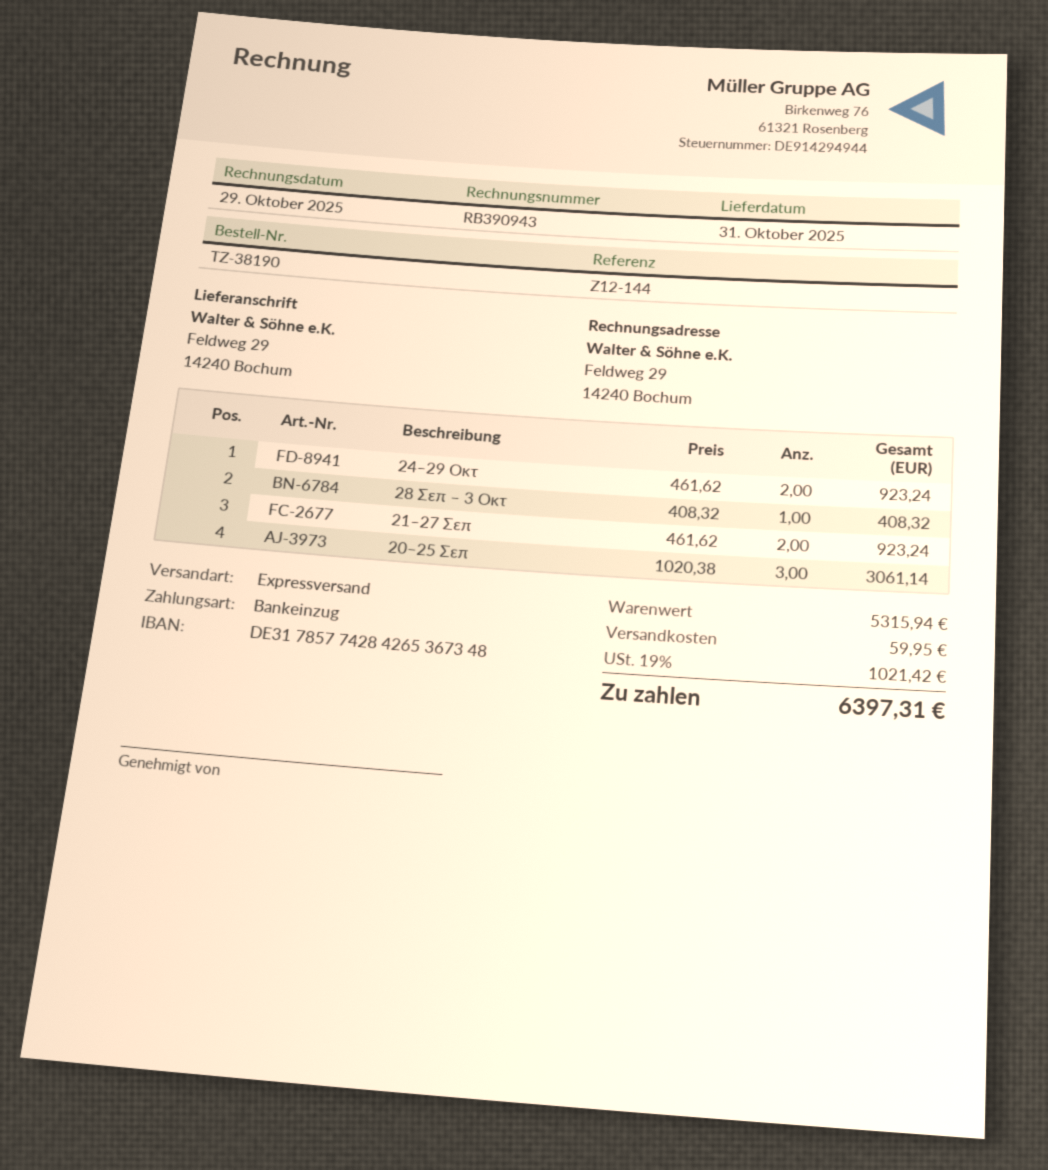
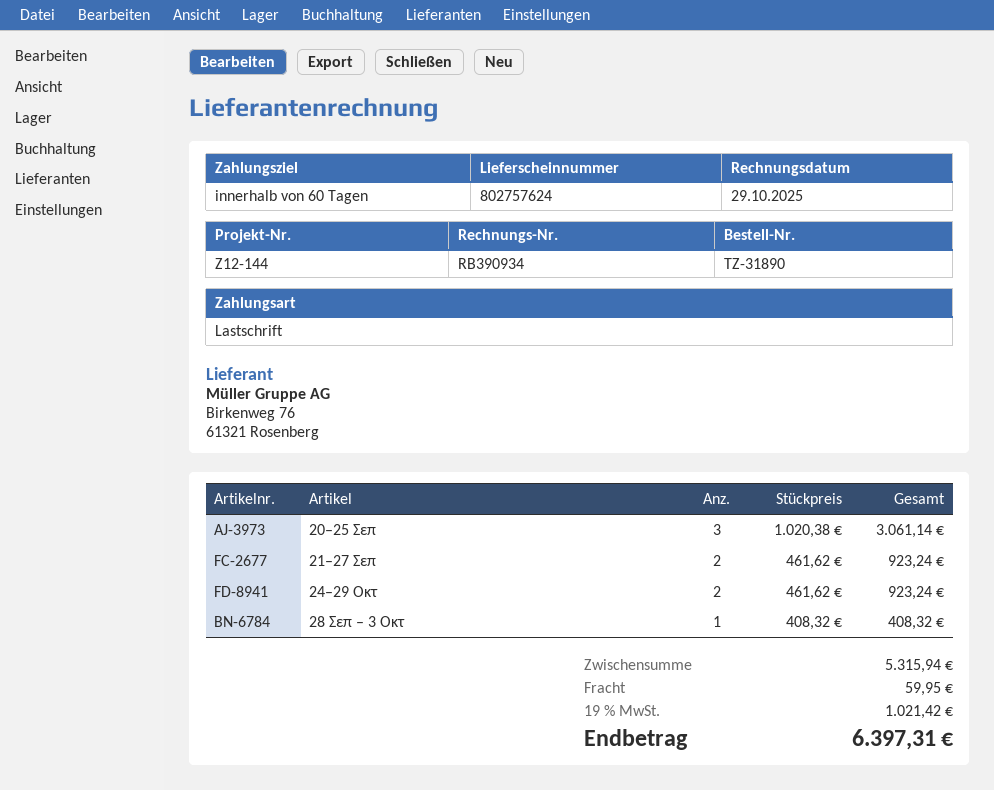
order number: TZ-38190 -> TZ-31890
invoice number: RB390943 -> RB390934

